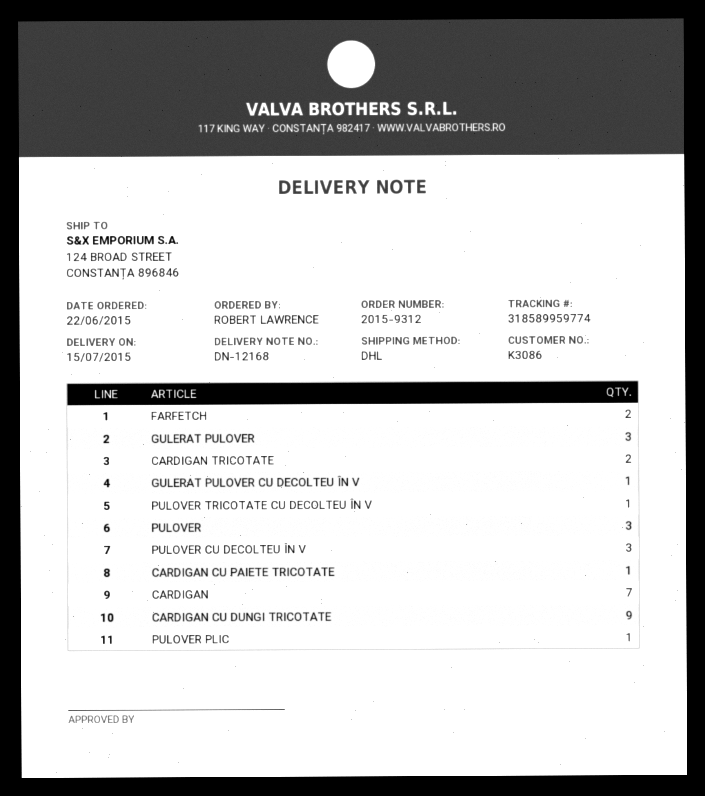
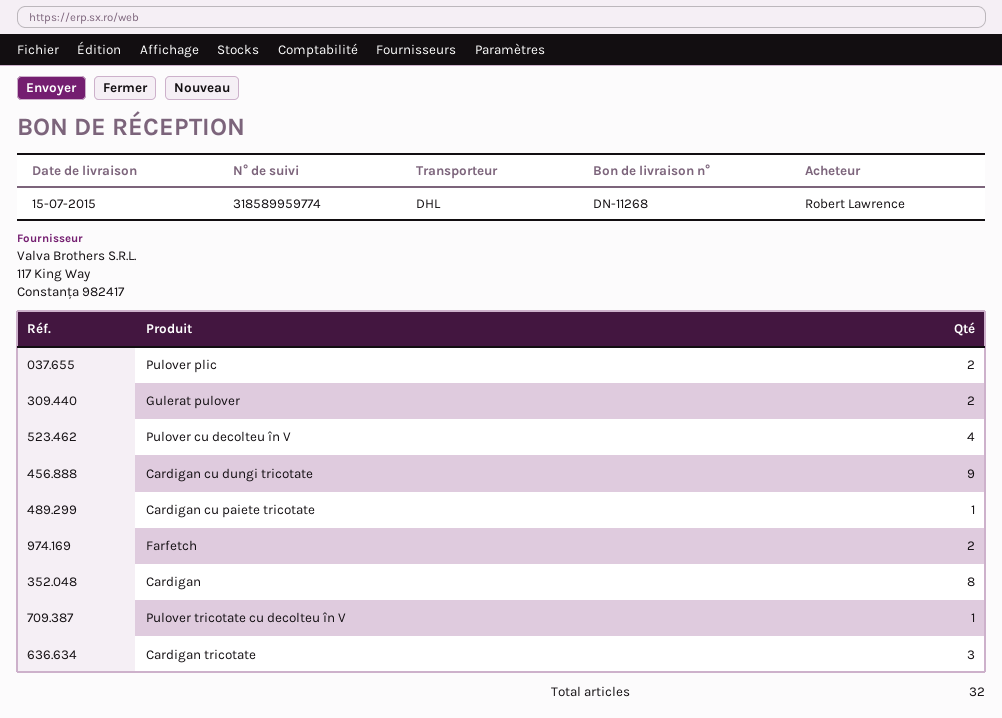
delivery note number: DN-12168 -> DN-11268
GULERAT PULOVER: 3 -> 2
CARDIGAN TRICOTATE: 2 -> 3
GULERAT PULOVER CU DECOLTEU ÎN V: 1 -> none
PULOVER: 3 -> none
PULOVER CU DECOLTEU ÎN V: 3 -> 4
CARDIGAN: 7 -> 8
PULOVER PLIC: 1 -> 2

